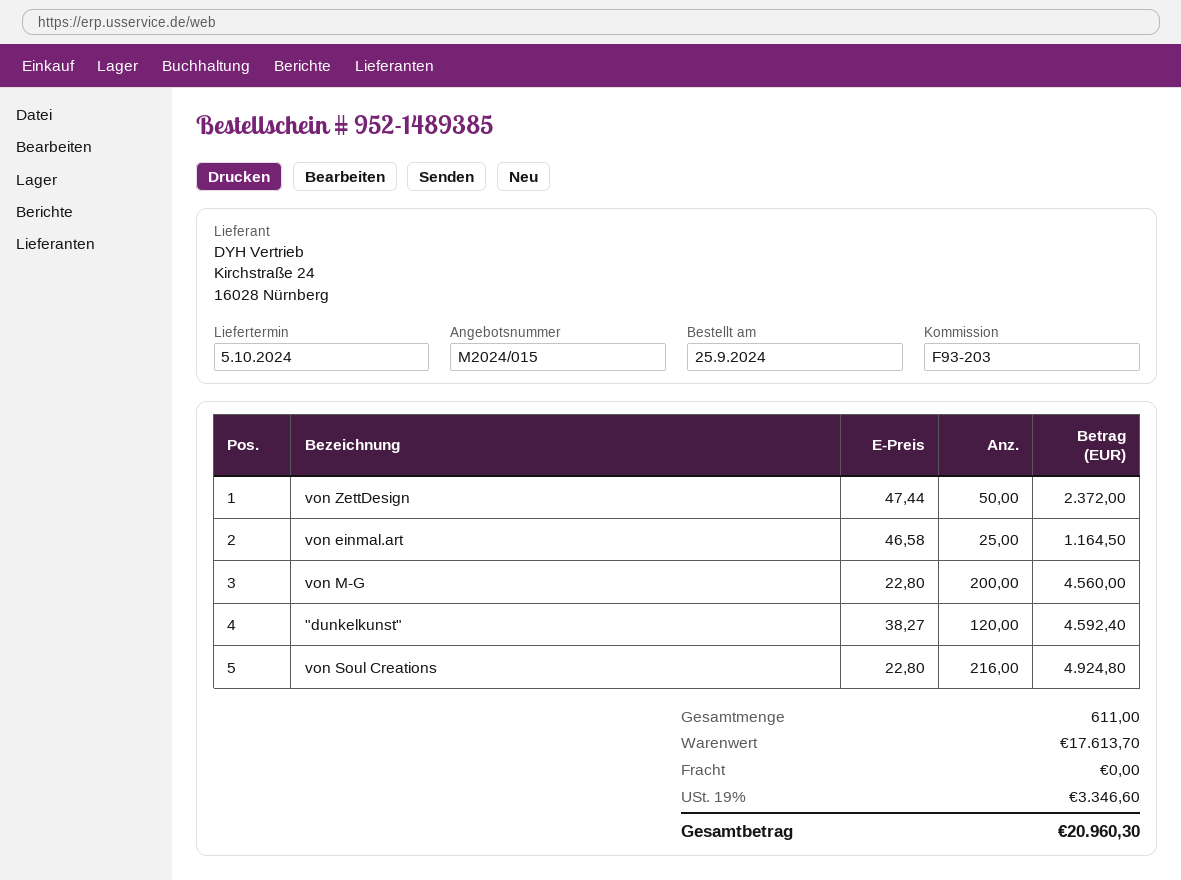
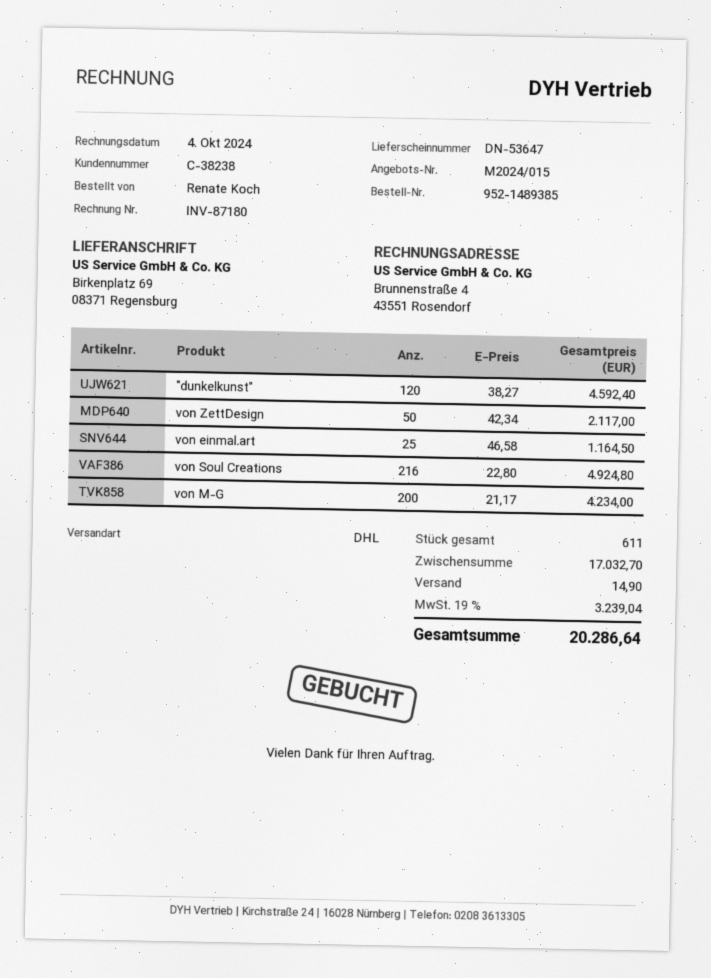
von ZettDesign: 50 x 47.44 = 2372.00 -> 50 x 42.34 = 2117.00
von M-G: 200 x 22.80 = 4560.00 -> 200 x 21.17 = 4234.00
subtotal: 17613.70 -> 17032.70
shipping: 0.00 -> 14.90
tax: 19% = 3346.60 -> 19% = 3239.04
total: 20960.30 -> 20286.64

